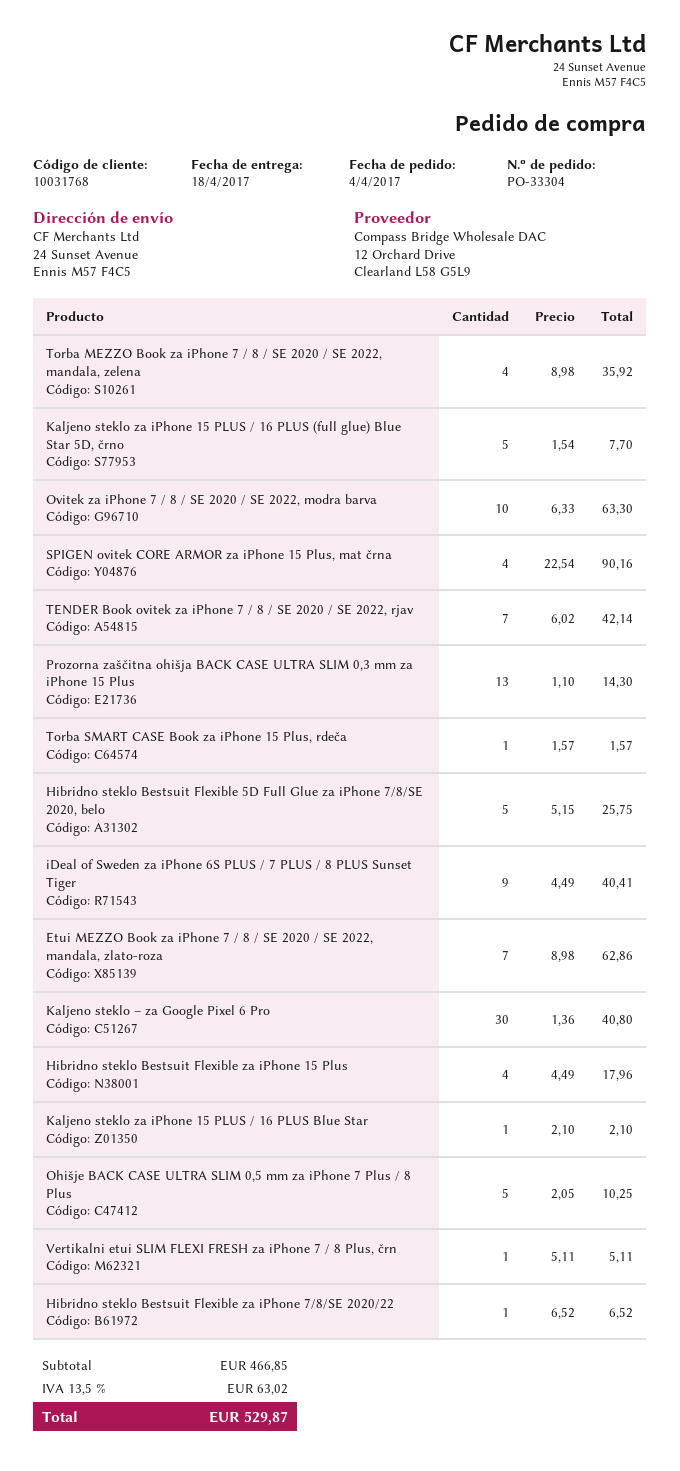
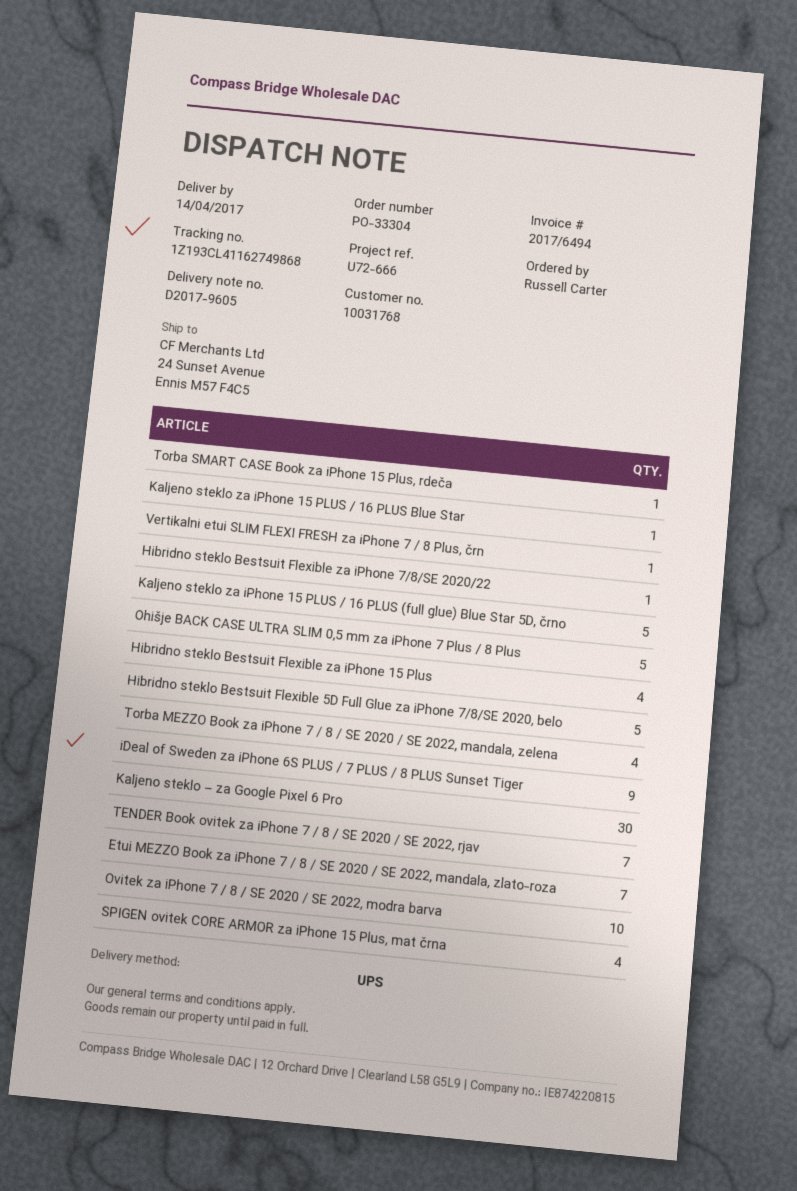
delivery date: 2017-04-18 -> 2017-04-14
Prozorna zaščitna ohišja BACK CASE ULTRA SLIM 0,3 mm za iPhone 15 Plus: 13 -> none

